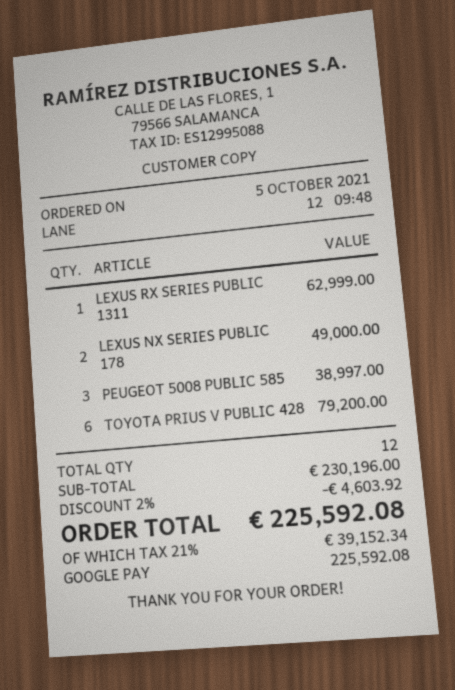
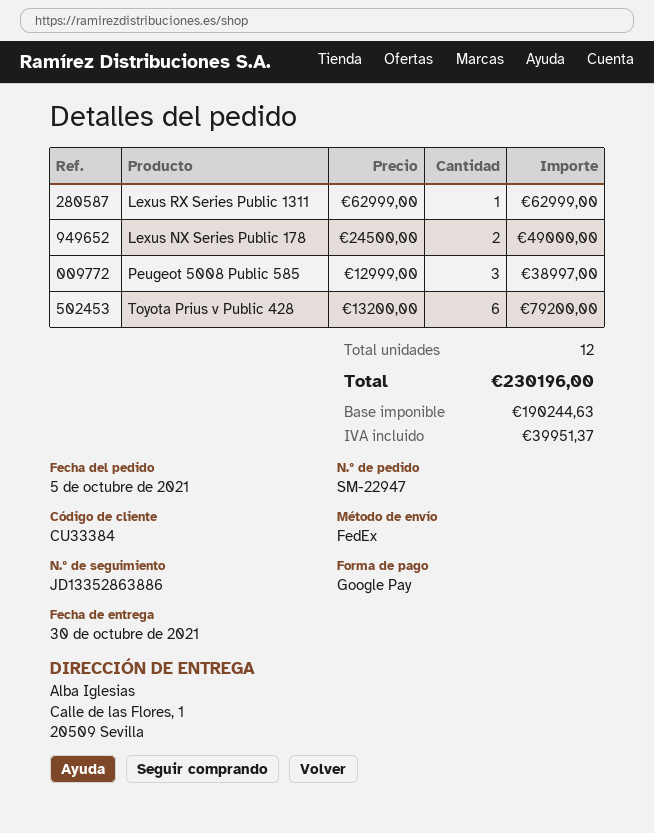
discount: 2% = 4603.92 -> none
tax: 39152.34 -> 39951.37
total: 225592.08 -> 230196.00

